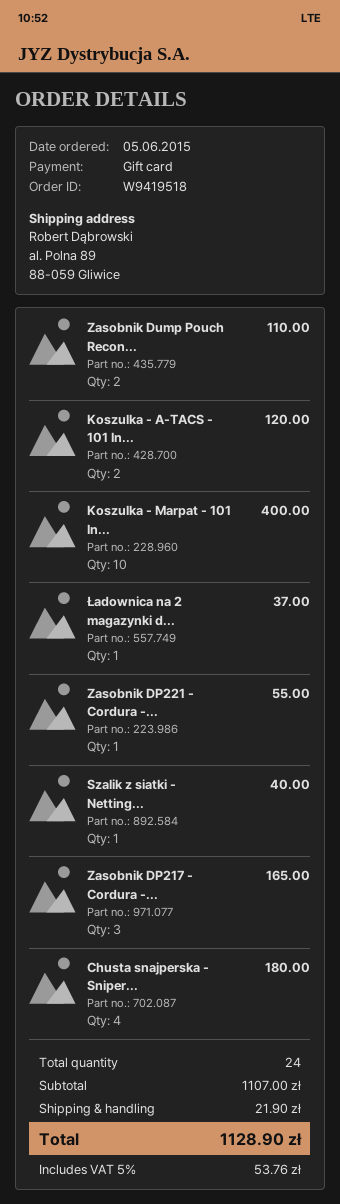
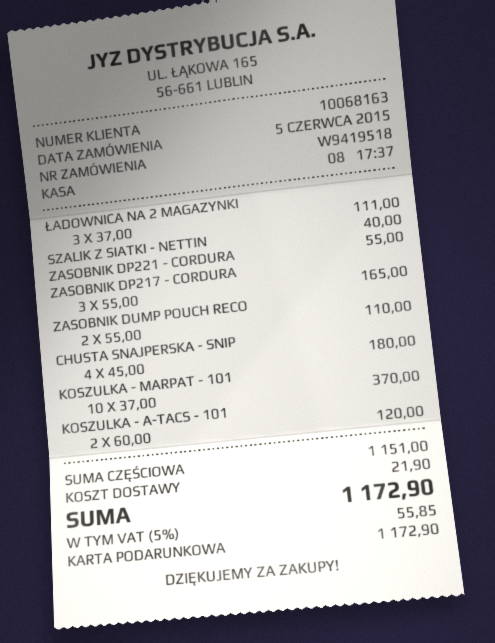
Koszulka - Marpat - 101 In...: 10 for 400.00 -> 10 for 370.00
Ładownica na 2 magazynki d...: 1 for 37.00 -> 3 for 111.00
subtotal: 1107.00 -> 1151.00
tax: 5% = 53.76 -> 5% = 55.85
total: 1128.90 -> 1172.90

